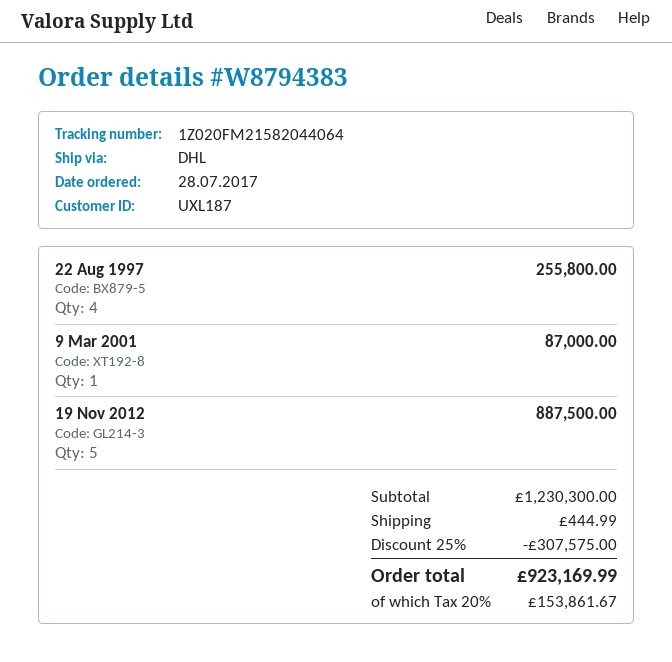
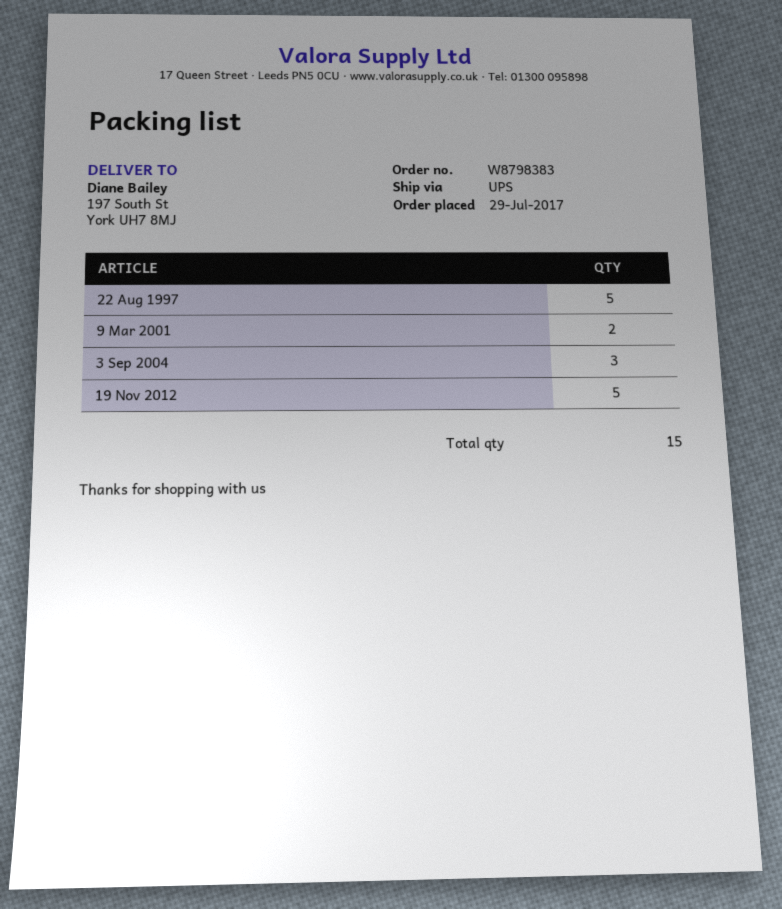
order number: W8794383 -> W8798383
order date: 2017-07-28 -> 2017-07-29
shipping method: DHL -> UPS
22 Aug 1997: 4 -> 5
9 Mar 2001: 1 -> 2
3 Sep 2004: none -> 3

